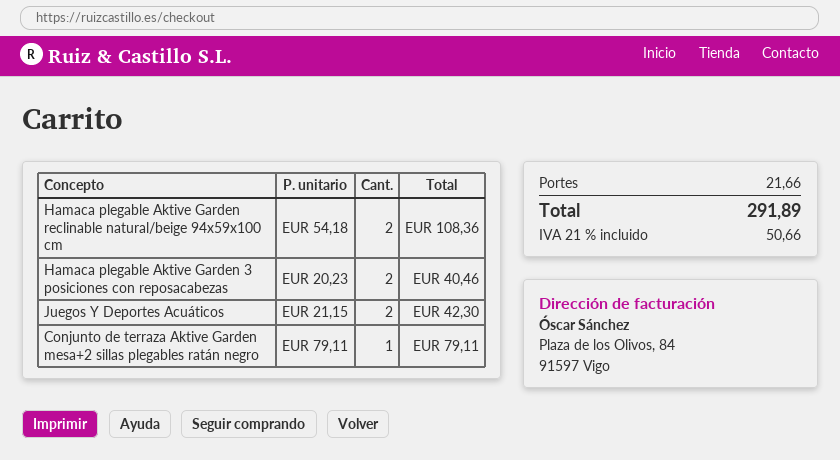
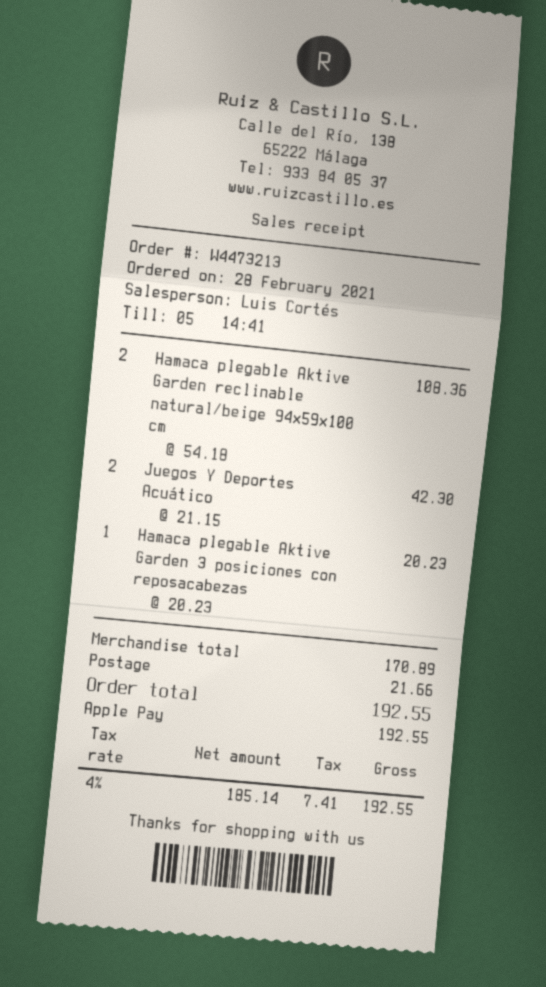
Hamaca plegable Aktive Garden 3 posiciones con reposacabezas: 2 x 20.23 = 40.46 -> 1 x 20.23 = 20.23
Conjunto de terraza Aktive Garden mesa+2 sillas plegables ratán negro: 1 x 79.11 = 79.11 -> none
tax: 21% = 50.66 -> 4% = 7.41
total: 291.89 -> 192.55

